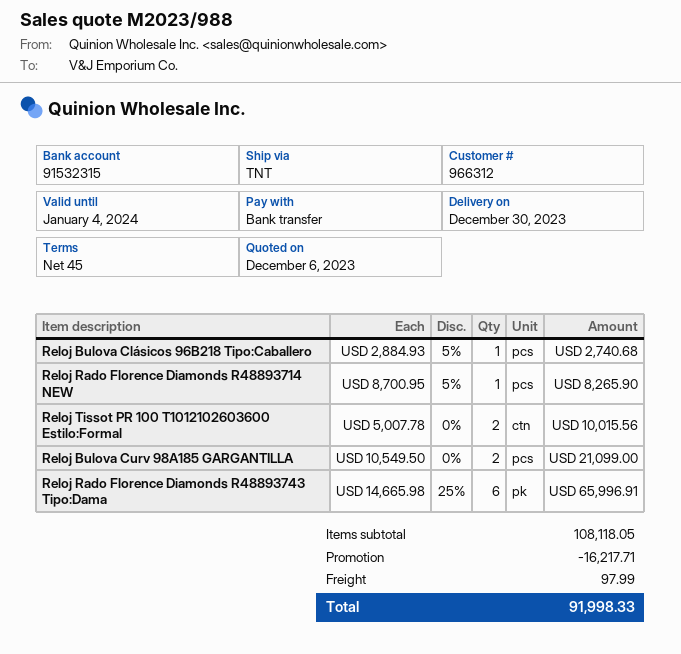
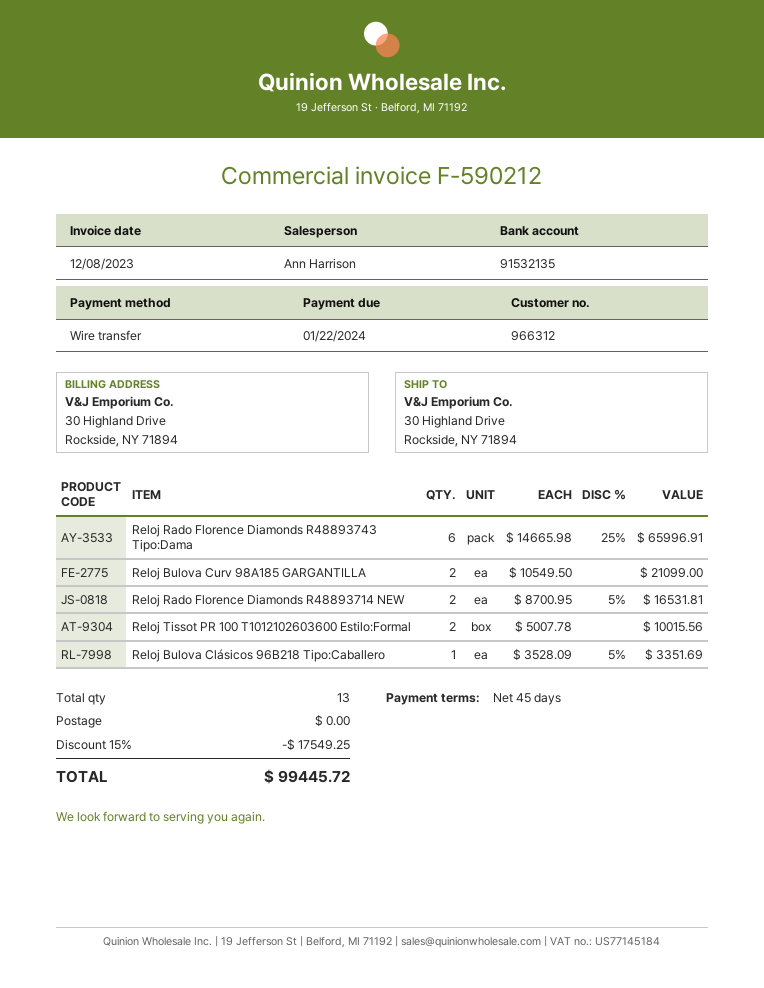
bank account: 91532315 -> 91532135
Reloj Bulova Clásicos 96B218 Tipo:Caballero: 1 x 2884.93 - 5% = 2740.68 -> 1 x 3528.09 - 5% = 3351.69
Reloj Rado Florence Diamonds R48893714 NEW: 1 x 8700.95 - 5% = 8265.90 -> 2 x 8700.95 - 5% = 16531.81
discount: 16217.71 -> 17549.25
shipping: 97.99 -> 0.00
total: 91998.33 -> 99445.72

